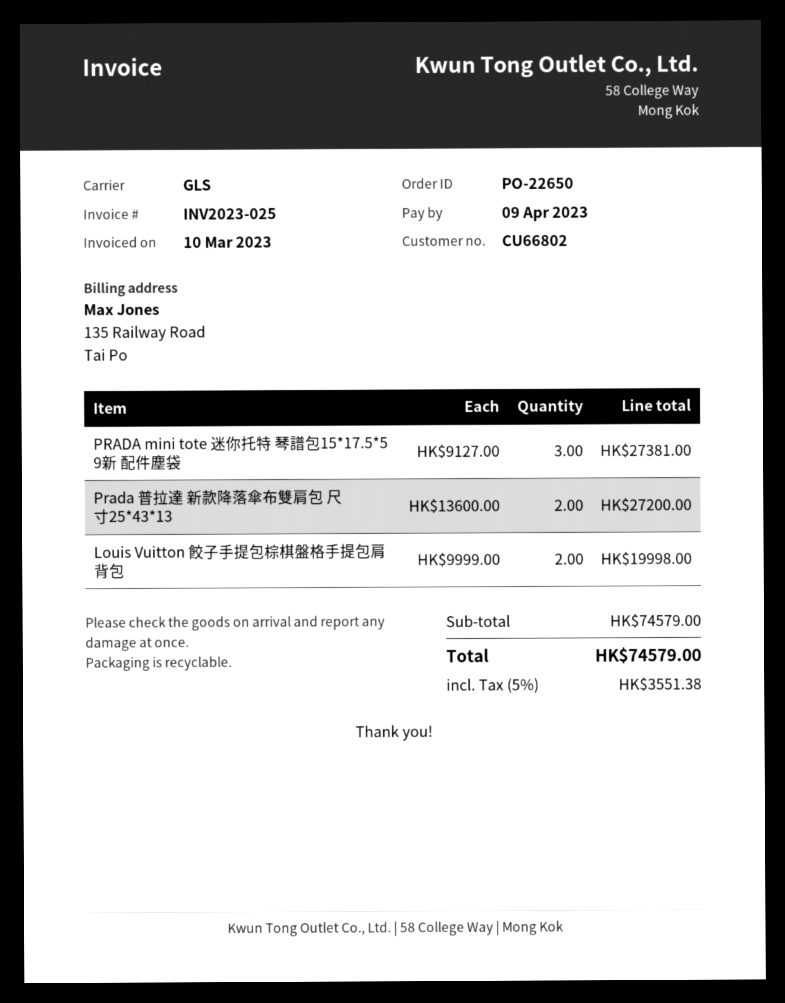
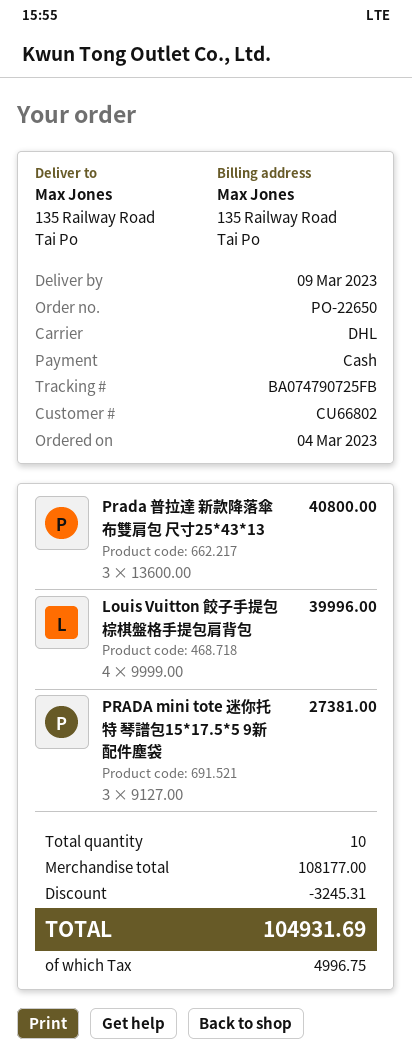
shipping method: GLS -> DHL
Prada 普拉達 新款降落傘布雙肩包 尺寸25*43*13: 2 x 13600.00 = 27200.00 -> 3 x 13600.00 = 40800.00
Louis Vuitton 餃子手提包棕棋盤格手提包肩背包: 2 x 9999.00 = 19998.00 -> 4 x 9999.00 = 39996.00
subtotal: 74579.00 -> 108177.00
discount: none -> 3245.31
tax: 3551.38 -> 4996.75
total: 74579.00 -> 104931.69

